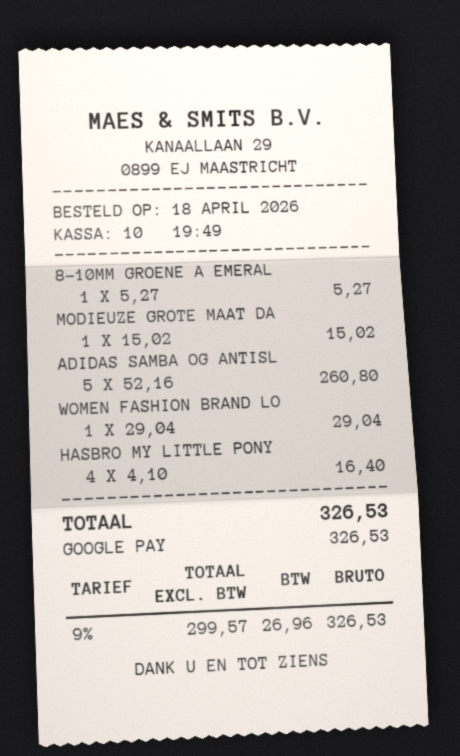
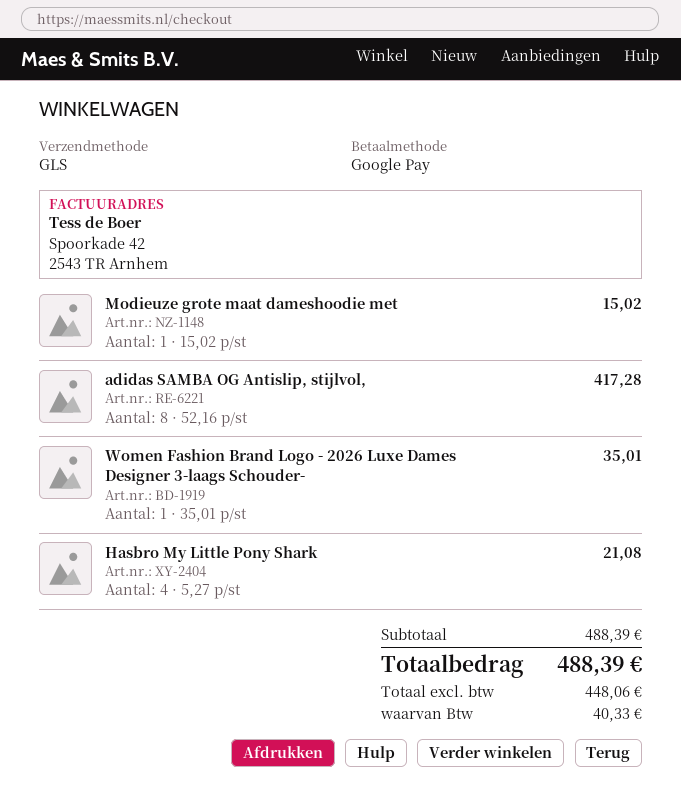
8-10MM GROENE A EMERAL: 1 x 5.27 = 5.27 -> none
ADIDAS SAMBA OG ANTISL: 5 x 52.16 = 260.80 -> 8 x 52.16 = 417.28
WOMEN FASHION BRAND LO: 1 x 29.04 = 29.04 -> 1 x 35.01 = 35.01
HASBRO MY LITTLE PONY: 4 x 4.10 = 16.40 -> 4 x 5.27 = 21.08
net: 299.57 -> 448.06
tax: 26.96 -> 40.33
total: 326.53 -> 488.39

